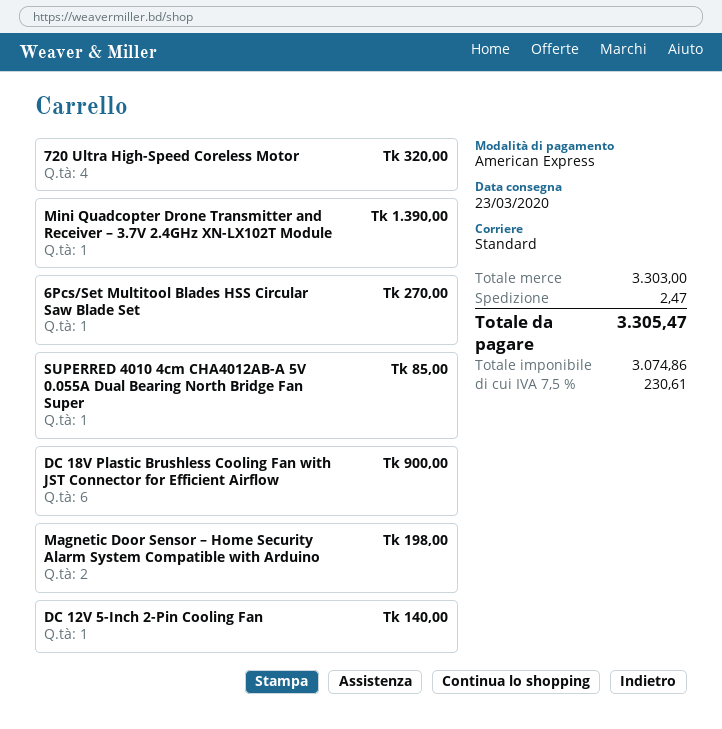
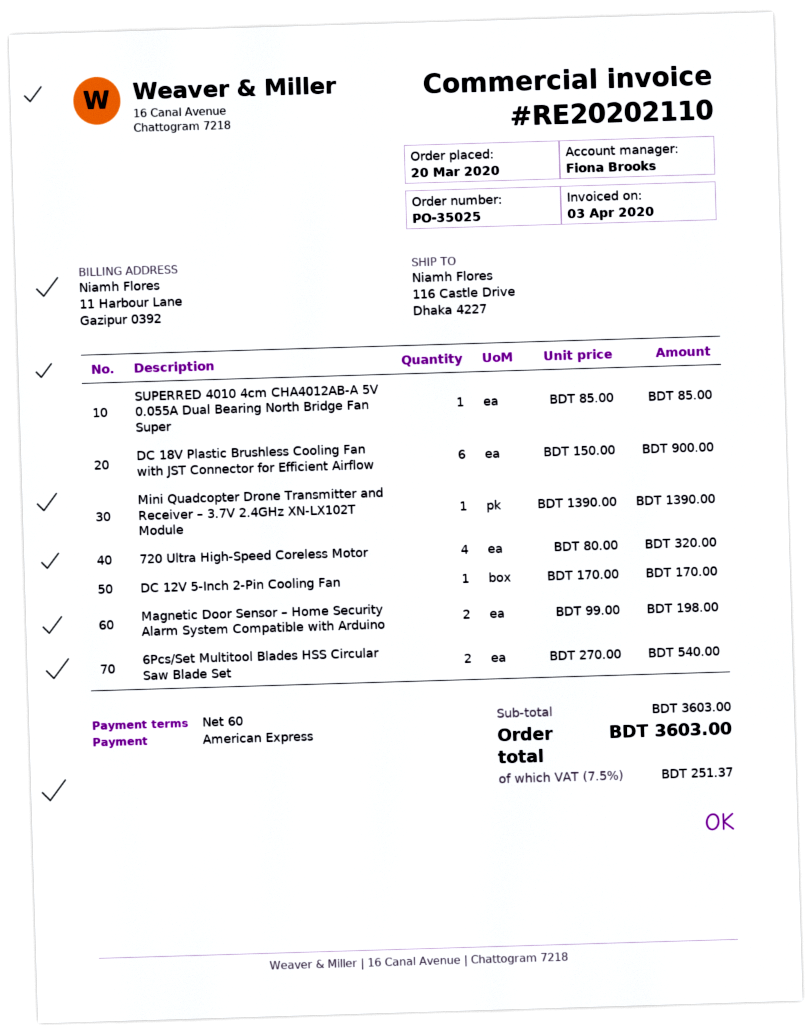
6Pcs/Set Multitool Blades HSS Circular Saw Blade Set: 1 for 270.00 -> 2 for 540.00
DC 12V 5-Inch 2-Pin Cooling Fan: 1 for 140.00 -> 1 for 170.00
subtotal: 3303.00 -> 3603.00
shipping: 2.47 -> none
tax: 7.5% = 230.61 -> 7.5% = 251.37
total: 3305.47 -> 3603.00

